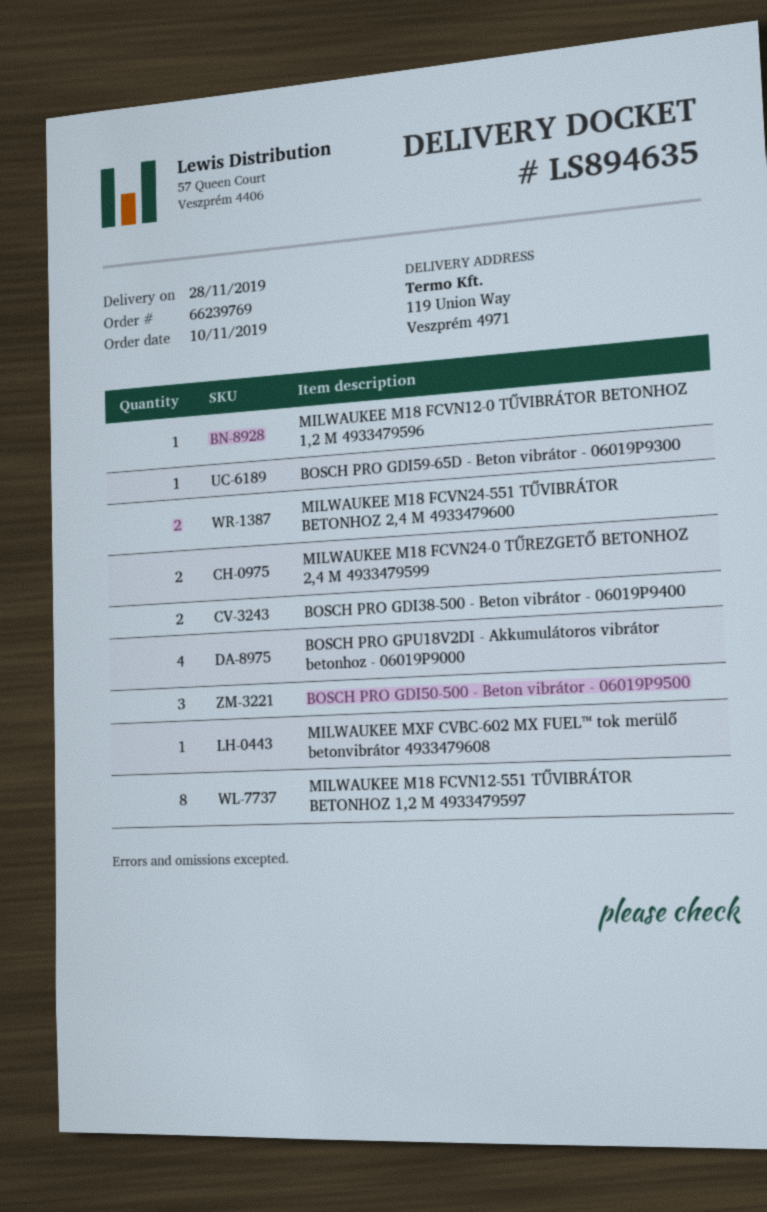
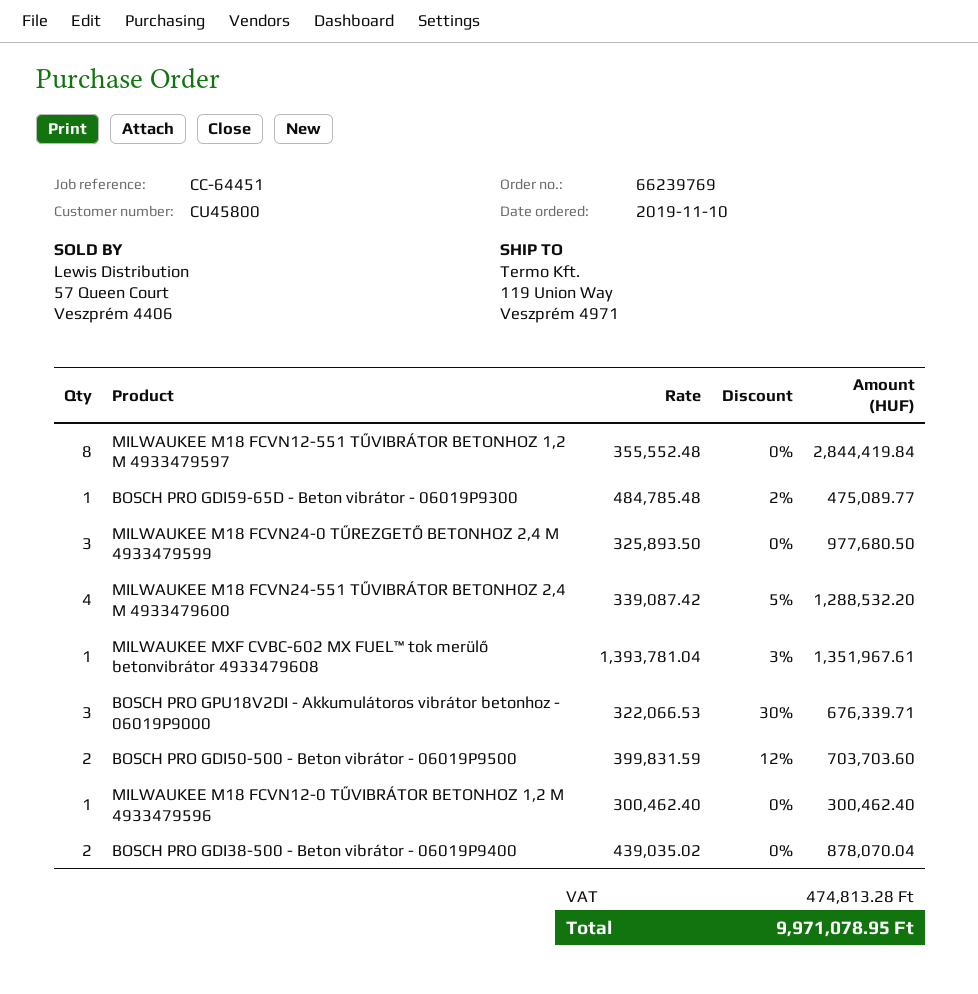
MILWAUKEE M18 FCVN24-551 TŰVIBRÁTOR BETONHOZ 2,4 M 4933479600: 2 -> 4
MILWAUKEE M18 FCVN24-0 TŰREZGETŐ BETONHOZ 2,4 M 4933479599: 2 -> 3
BOSCH PRO GPU18V2DI - Akkumulátoros vibrátor betonhoz - 06019P9000: 4 -> 3
BOSCH PRO GDI50-500 - Beton vibrátor - 06019P9500: 3 -> 2

